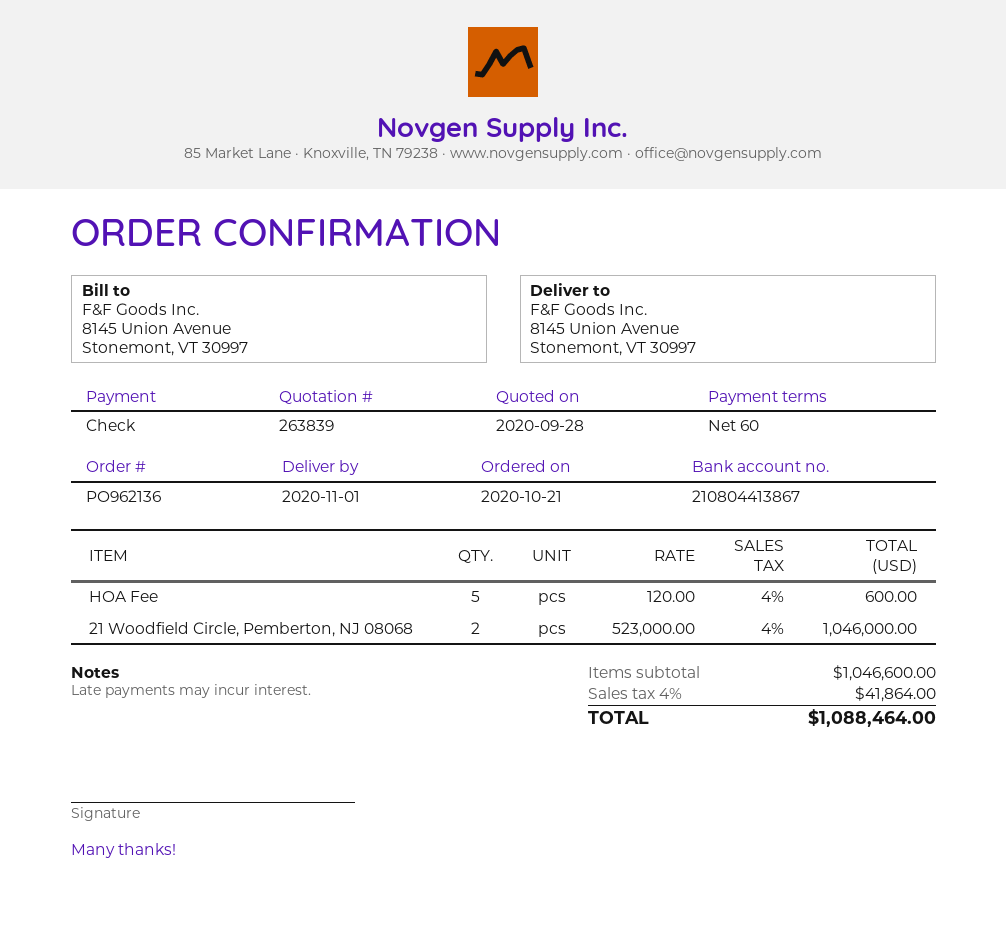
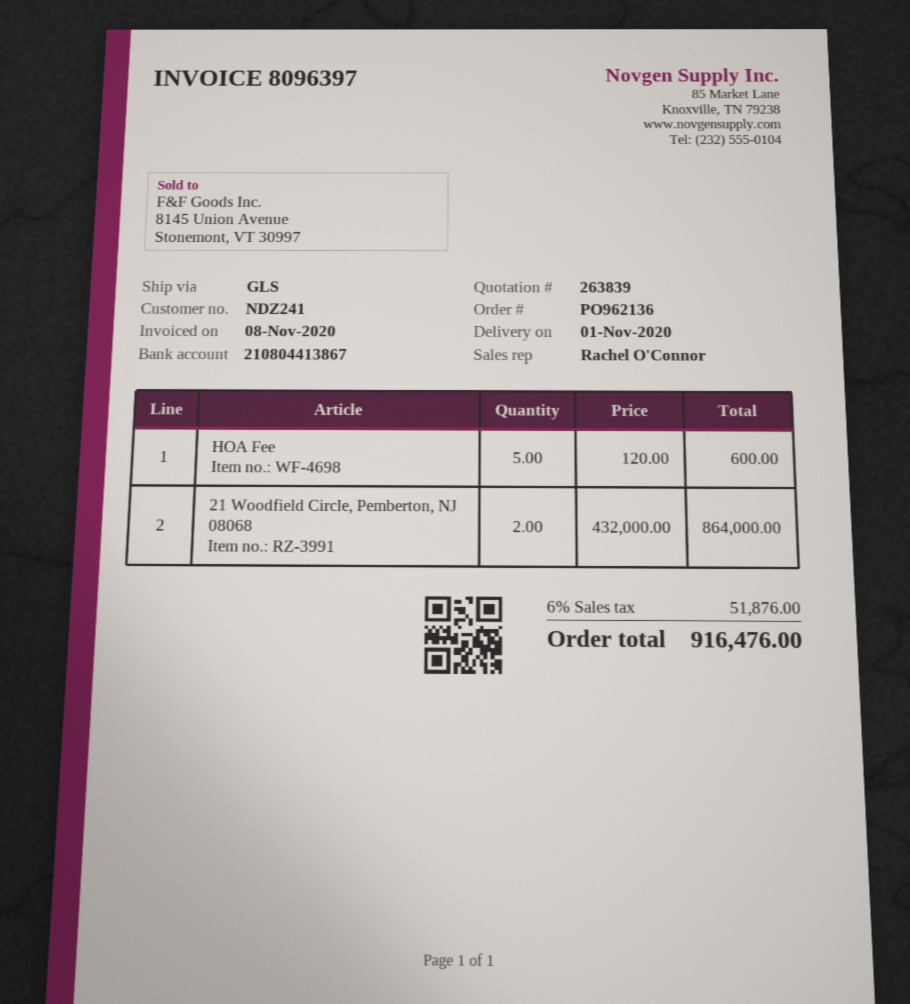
21 Woodfield Circle, Pemberton, NJ 08068: 2 x 523000.00 = 1046000.00 -> 2 x 432000.00 = 864000.00
tax: 4% = 41864.00 -> 6% = 51876.00
total: 1088464.00 -> 916476.00

